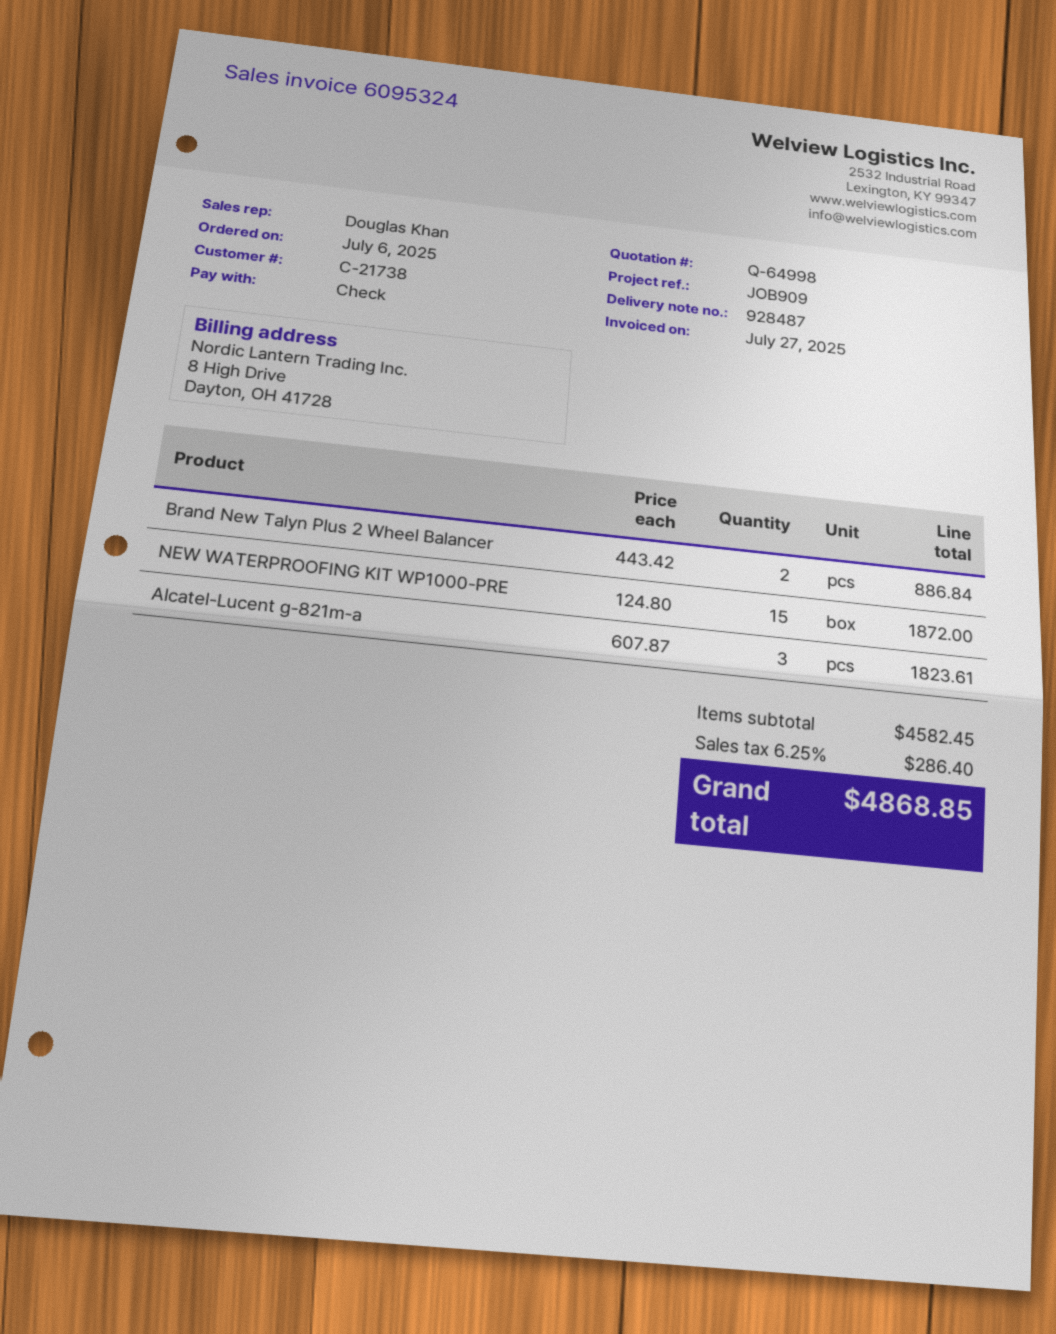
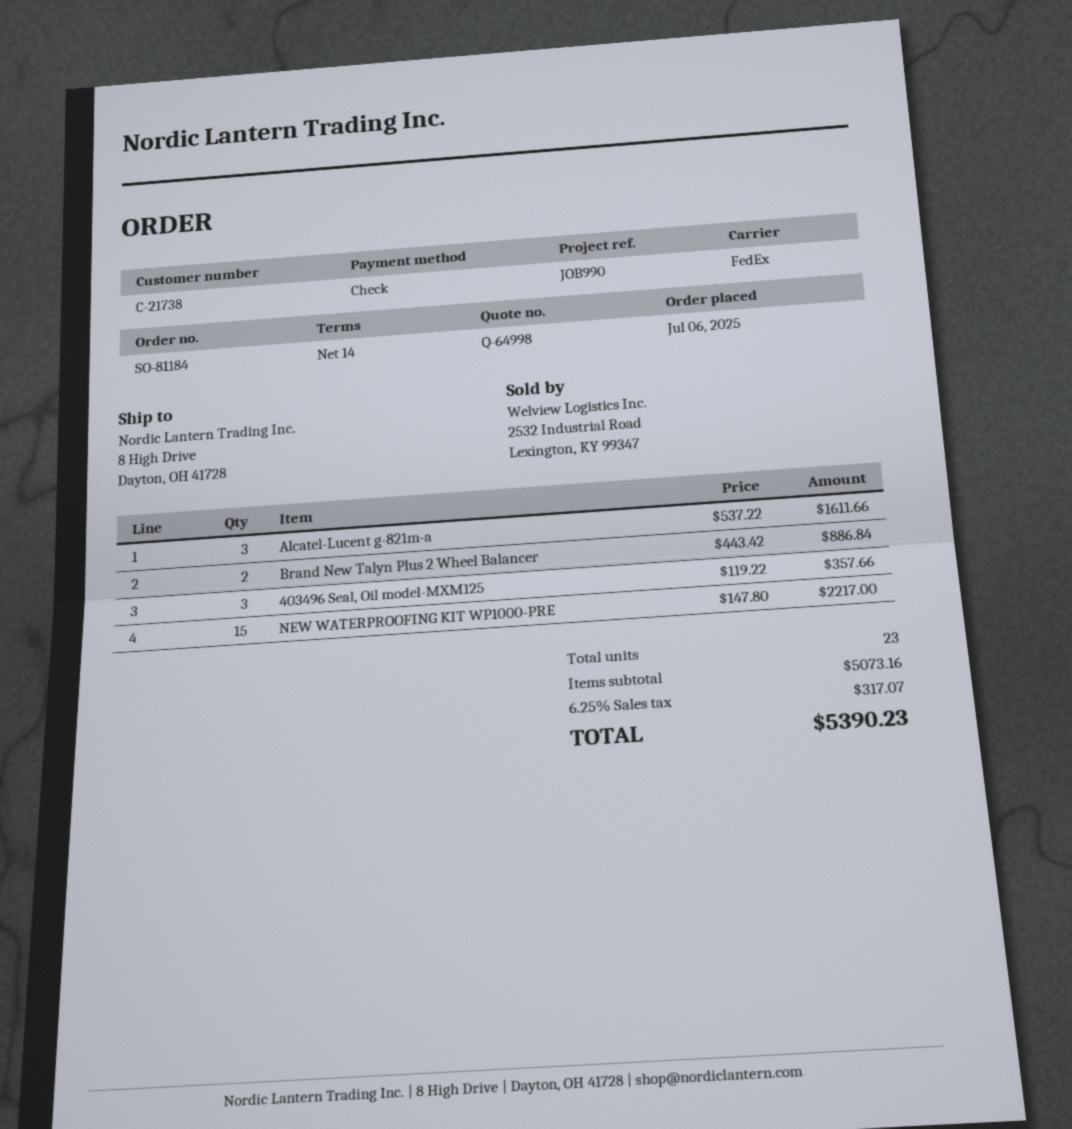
reference: JOB909 -> JOB990
NEW WATERPROOFING KIT WP1000-PRE: 15 x 124.80 = 1872.00 -> 15 x 147.80 = 2217.00
Alcatel-Lucent g-821m-a: 3 x 607.87 = 1823.61 -> 3 x 537.22 = 1611.66
403496 Seal, Oil model-MXM125: none -> 3 x 119.22 = 357.66
subtotal: 4582.45 -> 5073.16
tax: 6.25% = 286.40 -> 6.25% = 317.07
total: 4868.85 -> 5390.23

